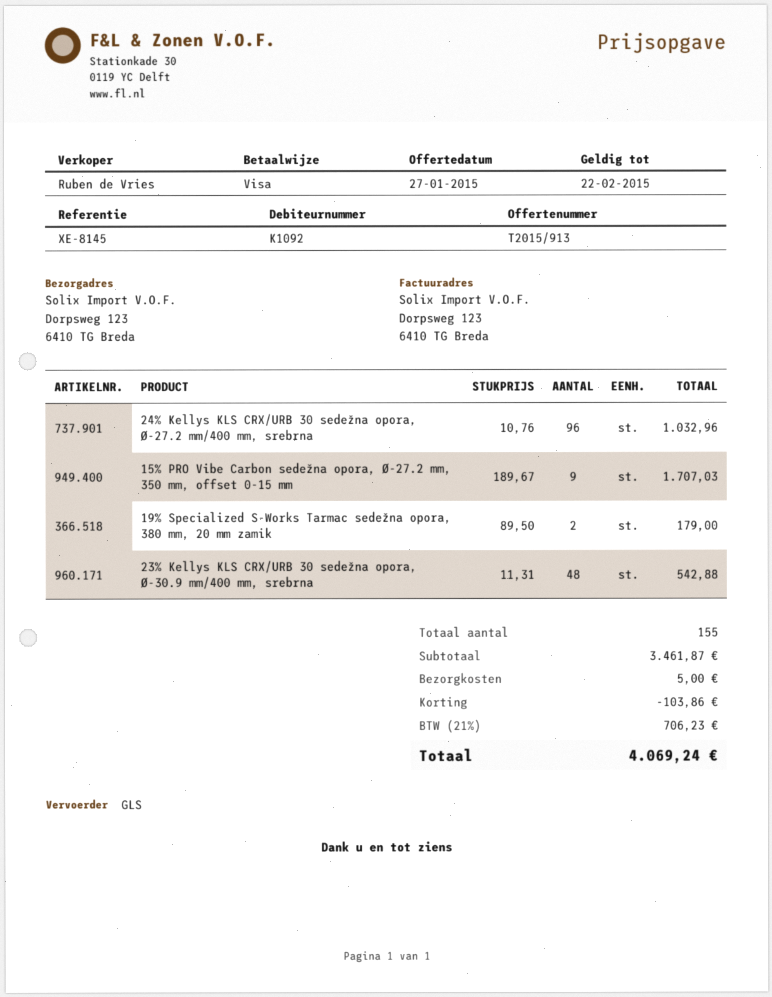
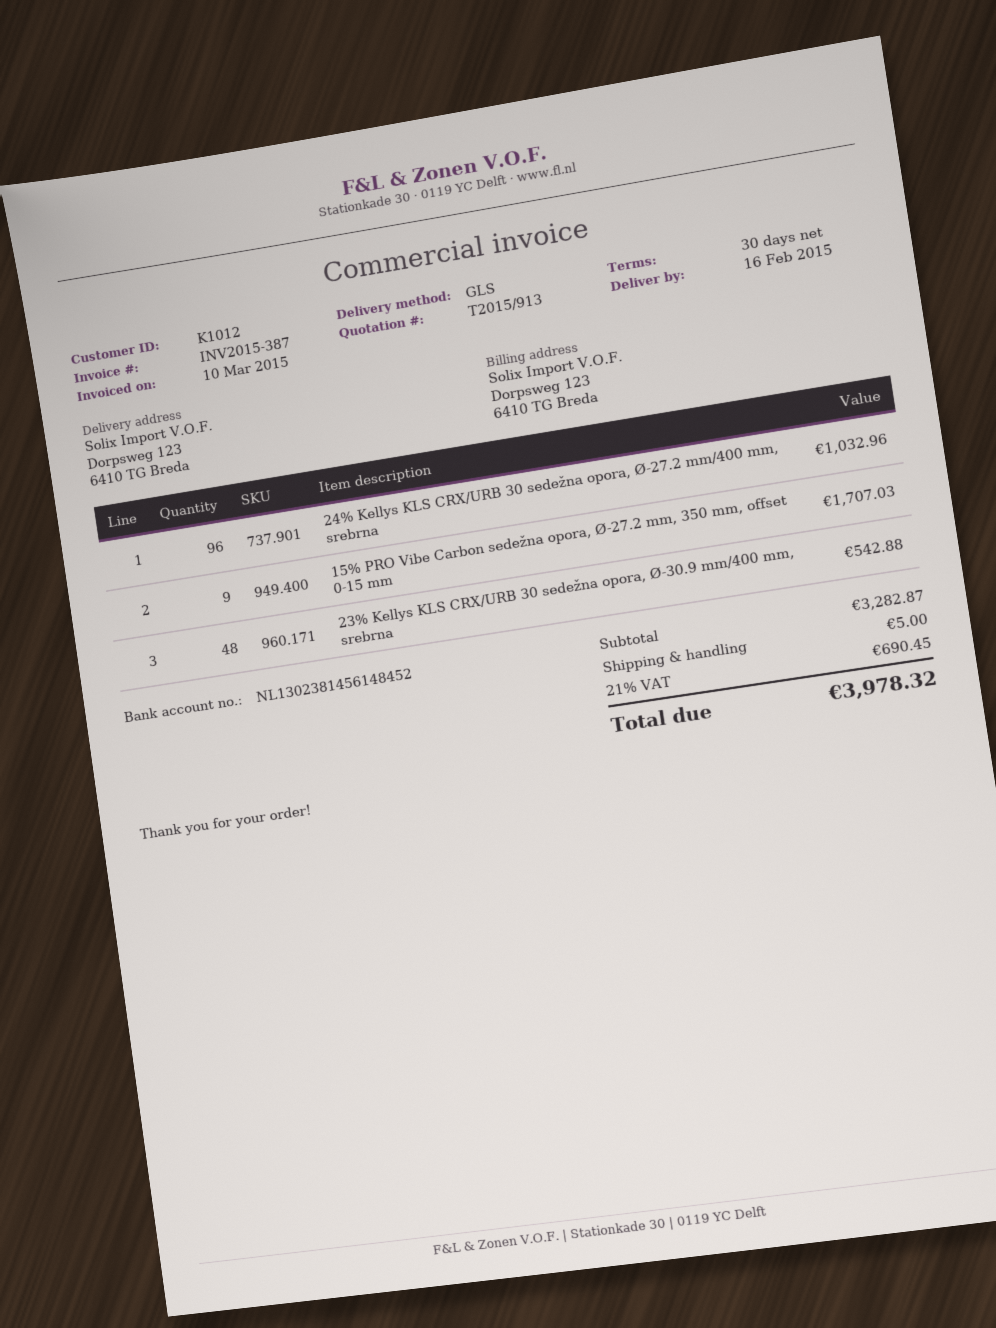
customer number: K1092 -> K1012
19% Specialized S-Works Tarmac sedežna opora, 380 mm, 20 mm zamik: 2 for 179.00 -> none
subtotal: 3461.87 -> 3282.87
discount: 103.86 -> none
tax: 21% = 706.23 -> 21% = 690.45
total: 4069.24 -> 3978.32

